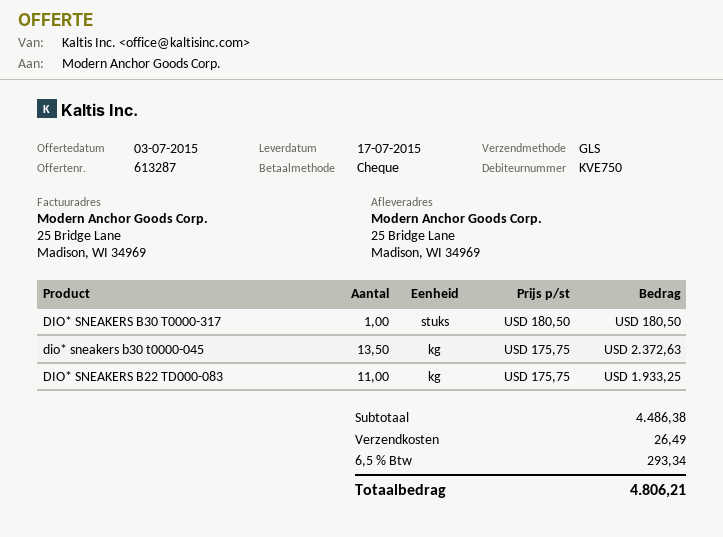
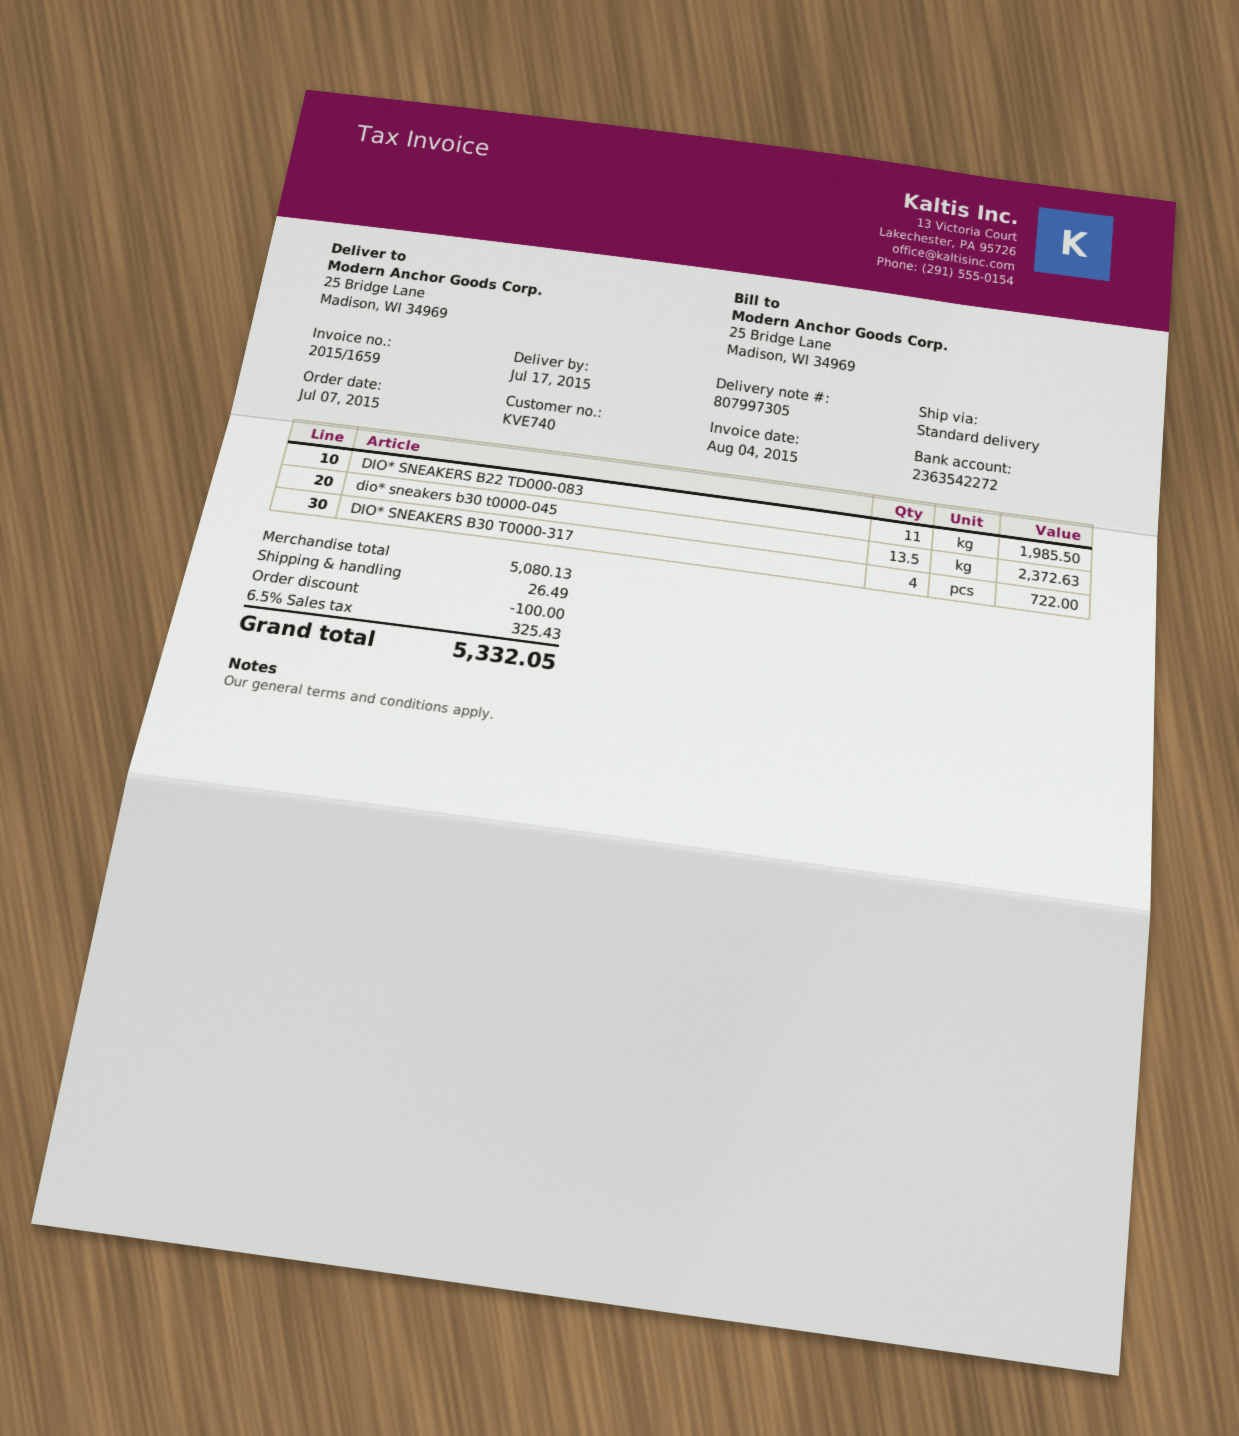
customer number: KVE750 -> KVE740
shipping method: GLS -> standard
DIO* SNEAKERS B30 T0000-317: 1 for 180.50 -> 4 for 722.00
DIO* SNEAKERS B22 TD000-083: 11 for 1933.25 -> 11 for 1985.50
subtotal: 4486.38 -> 5080.13
discount: none -> 100.00
tax: 6.5% = 293.34 -> 6.5% = 325.43
total: 4806.21 -> 5332.05

